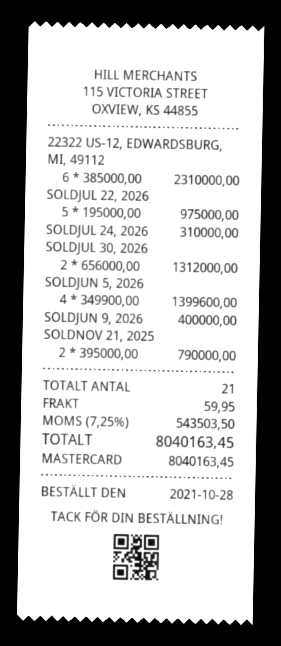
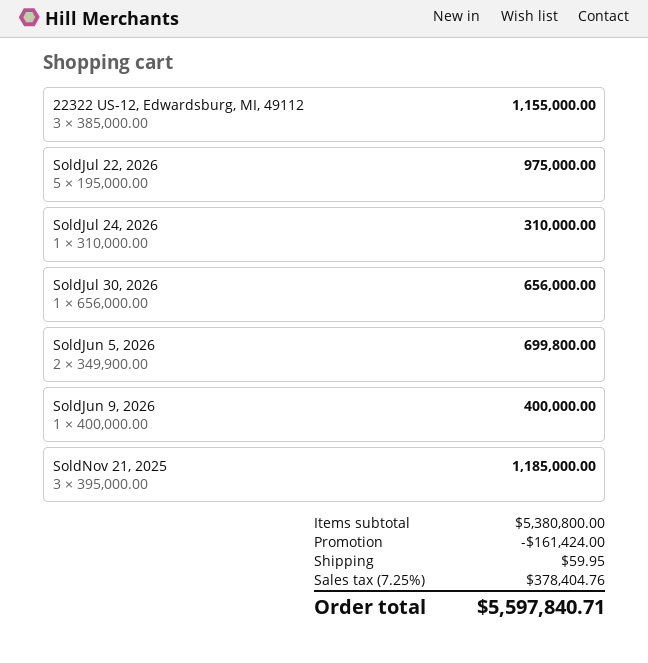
22322 US-12, EDWARDSBURG, MI, 49112: 6 x 385000.00 = 2310000.00 -> 3 x 385000.00 = 1155000.00
SOLDJUL 30, 2026: 2 x 656000.00 = 1312000.00 -> 1 x 656000.00 = 656000.00
SOLDJUN 5, 2026: 4 x 349900.00 = 1399600.00 -> 2 x 349900.00 = 699800.00
SOLDNOV 21, 2025: 2 x 395000.00 = 790000.00 -> 3 x 395000.00 = 1185000.00
discount: none -> 161424.00
tax: 7.25% = 543503.50 -> 7.25% = 378404.76
total: 8040163.45 -> 5597840.71

